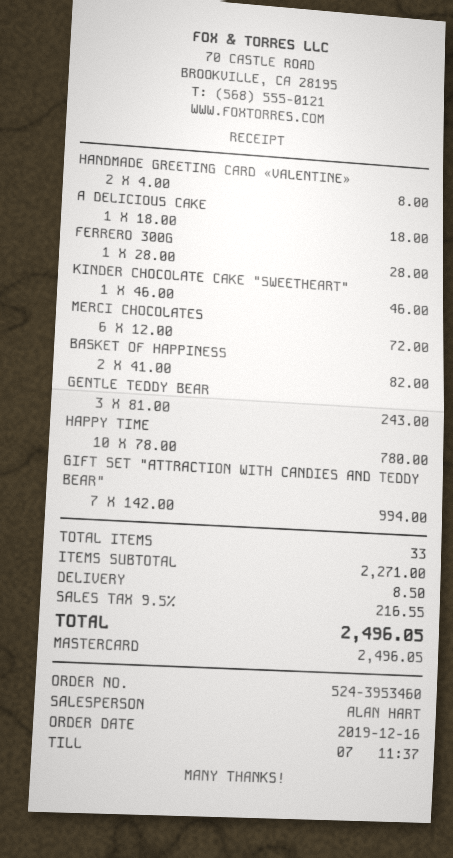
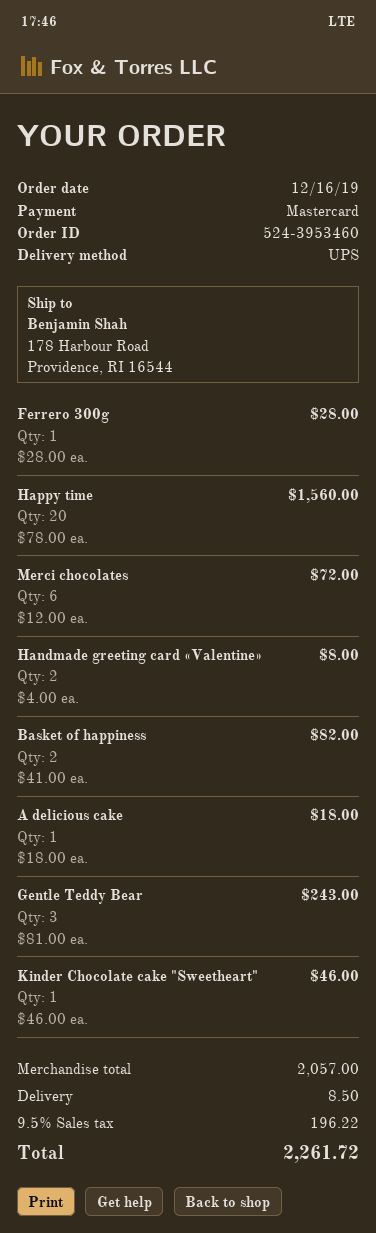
HAPPY TIME: 10 x 78.00 = 780.00 -> 20 x 78.00 = 1560.00
GIFT SET "ATTRACTION WITH CANDIES AND TEDDY BEAR": 7 x 142.00 = 994.00 -> none
subtotal: 2271.00 -> 2057.00
tax: 9.5% = 216.55 -> 9.5% = 196.22
total: 2496.05 -> 2261.72

